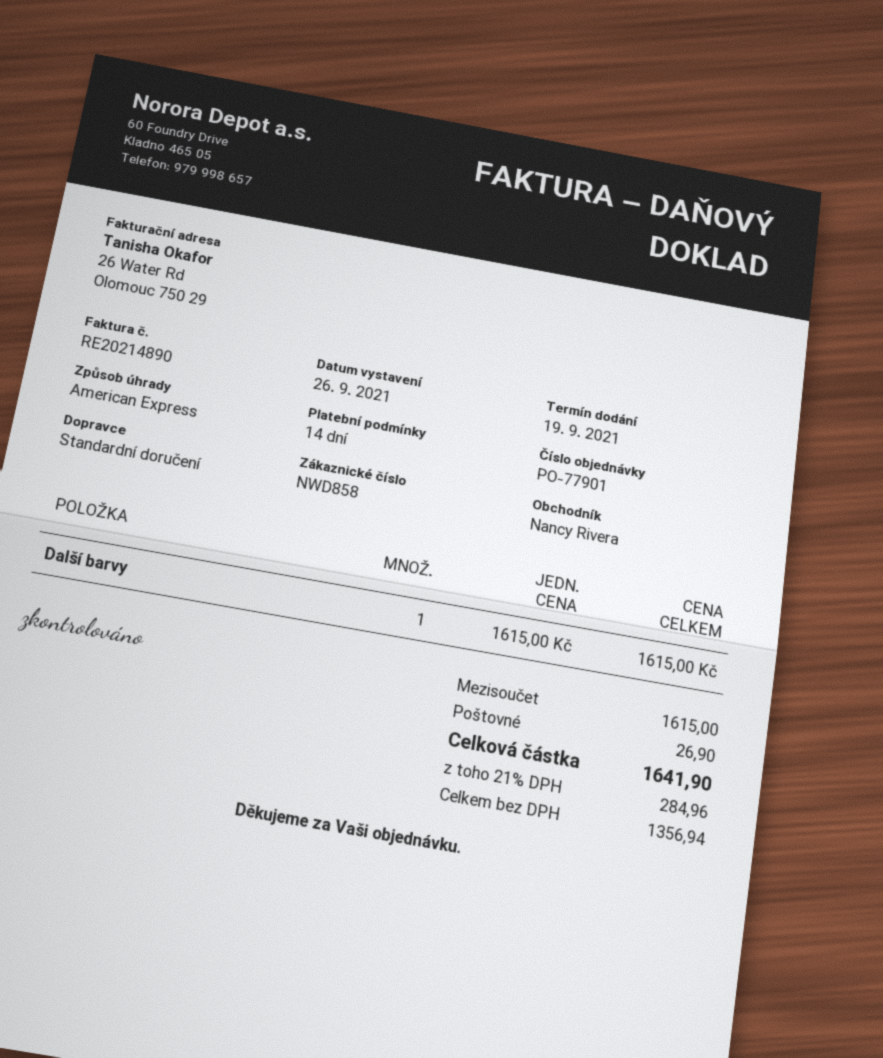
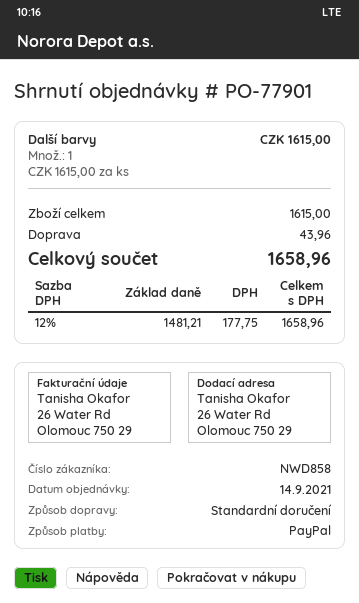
payment method: American Express -> PayPal
shipping: 26.90 -> 43.96
net: 1356.94 -> 1481.21
tax: 21% = 284.96 -> 12% = 177.75
total: 1641.90 -> 1658.96

